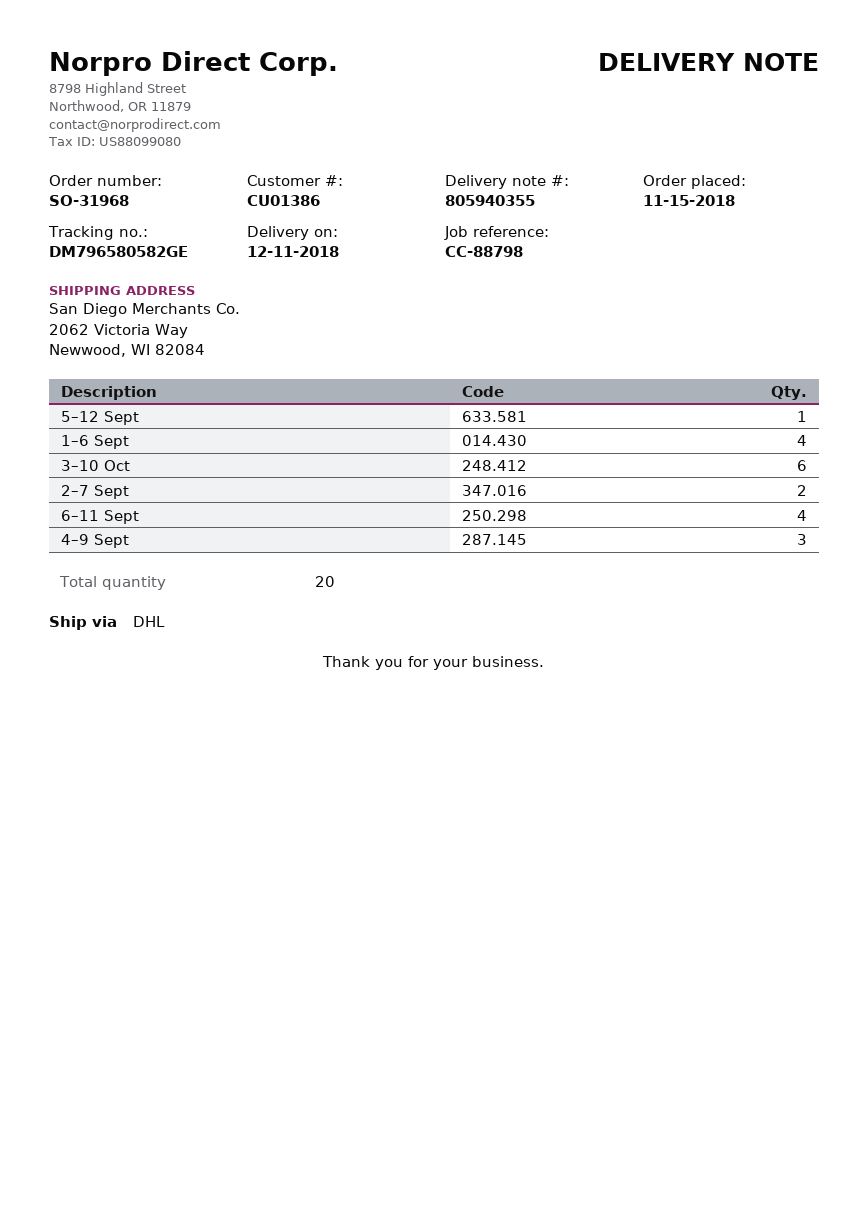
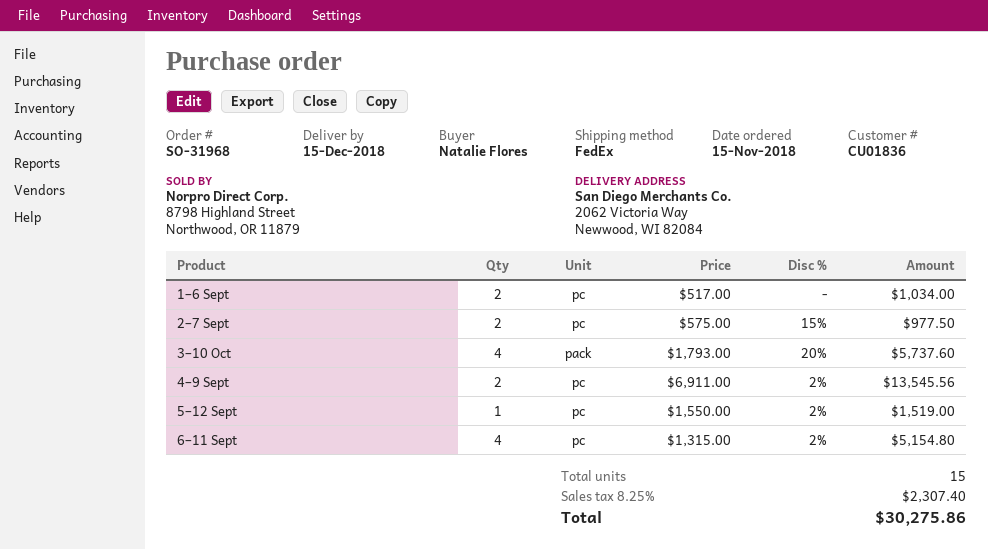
delivery date: 2018-12-11 -> 2018-12-15
customer number: CU01386 -> CU01836
shipping method: DHL -> FedEx
1–6 Sept: 4 -> 2
3–10 Oct: 6 -> 4
4–9 Sept: 3 -> 2
total quantity: 20 -> 15

